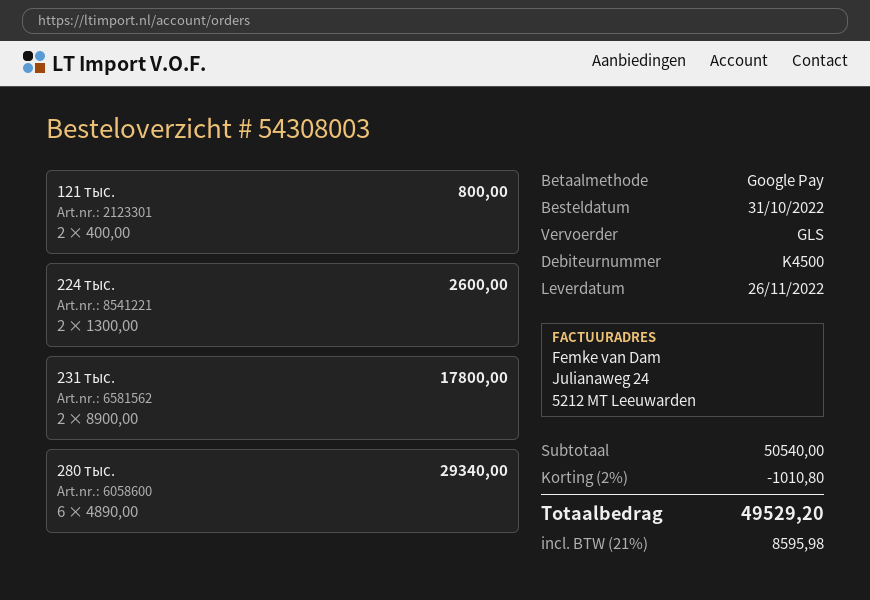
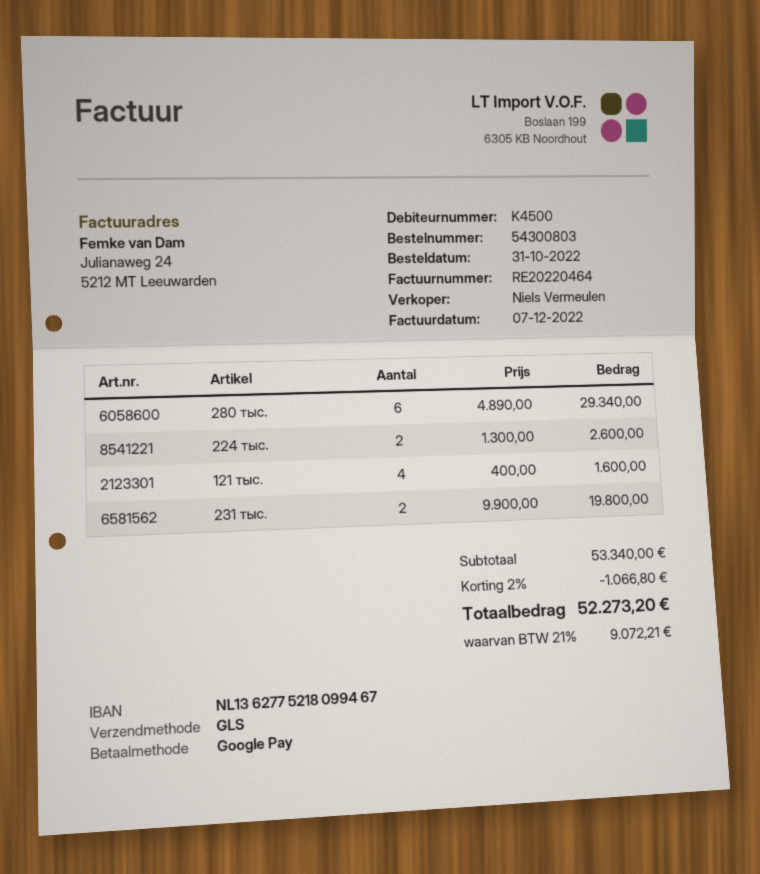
order number: 54308003 -> 54300803
121 тыс.: 2 x 400.00 = 800.00 -> 4 x 400.00 = 1600.00
231 тыс.: 2 x 8900.00 = 17800.00 -> 2 x 9900.00 = 19800.00
subtotal: 50540.00 -> 53340.00
discount: 2% = 1010.80 -> 2% = 1066.80
tax: 21% = 8595.98 -> 21% = 9072.21
total: 49529.20 -> 52273.20

